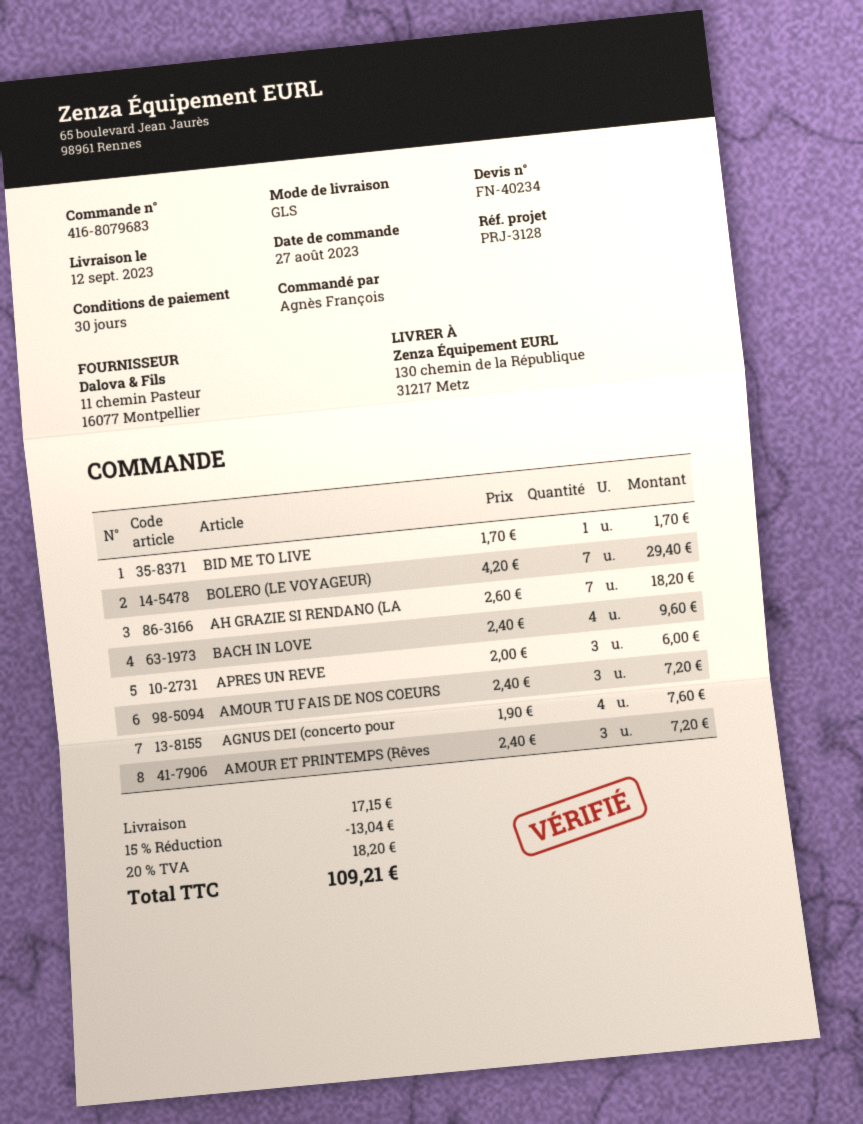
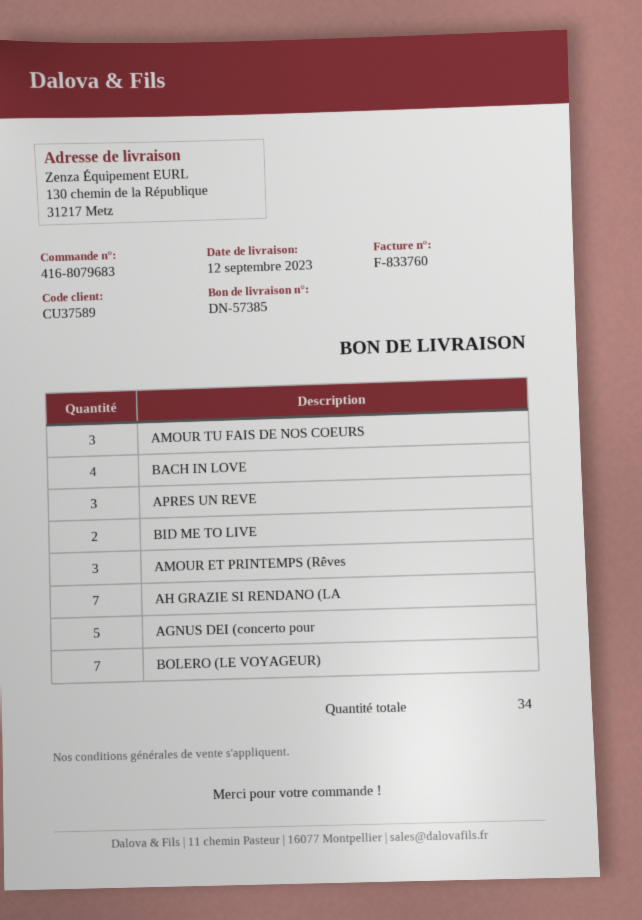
BID ME TO LIVE: 1 -> 2
AGNUS DEI (concerto pour: 4 -> 5

